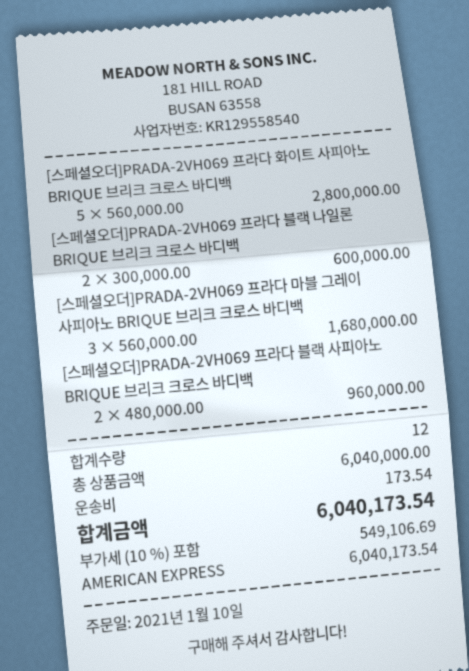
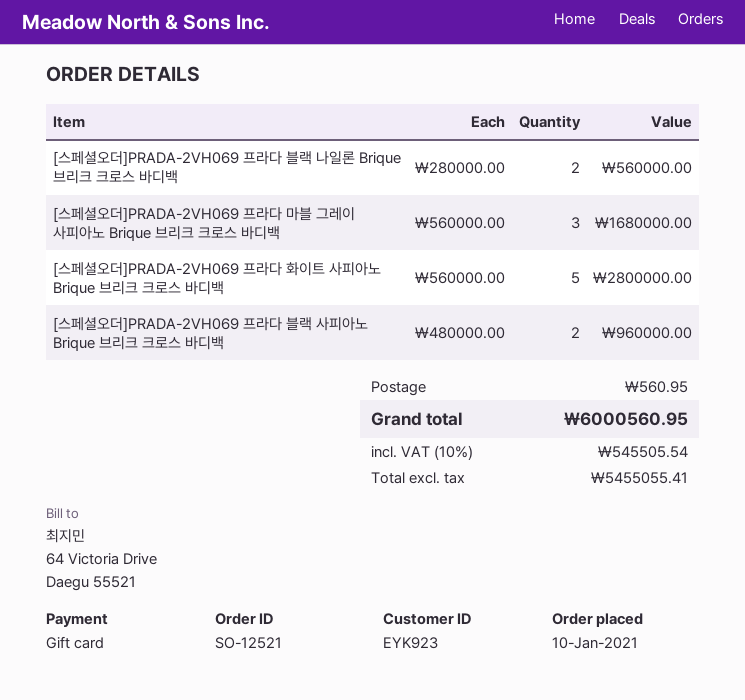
payment method: American Express -> gift card
[스페셜오더]PRADA-2VH069 프라다 블랙 나일론 BRIQUE 브리크 크로스 바디백: 2 x 300000.00 = 600000.00 -> 2 x 280000.00 = 560000.00
shipping: 173.54 -> 560.95
tax: 10% = 549106.69 -> 10% = 545505.54
total: 6040173.54 -> 6000560.95

